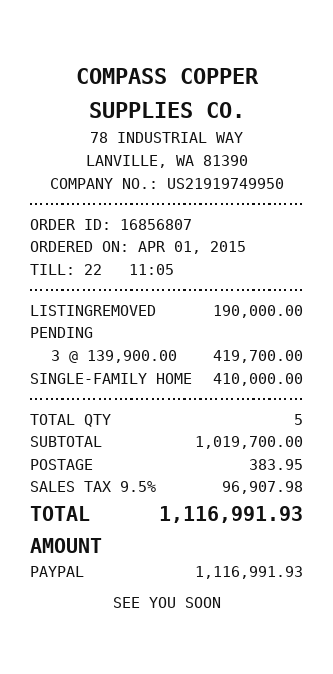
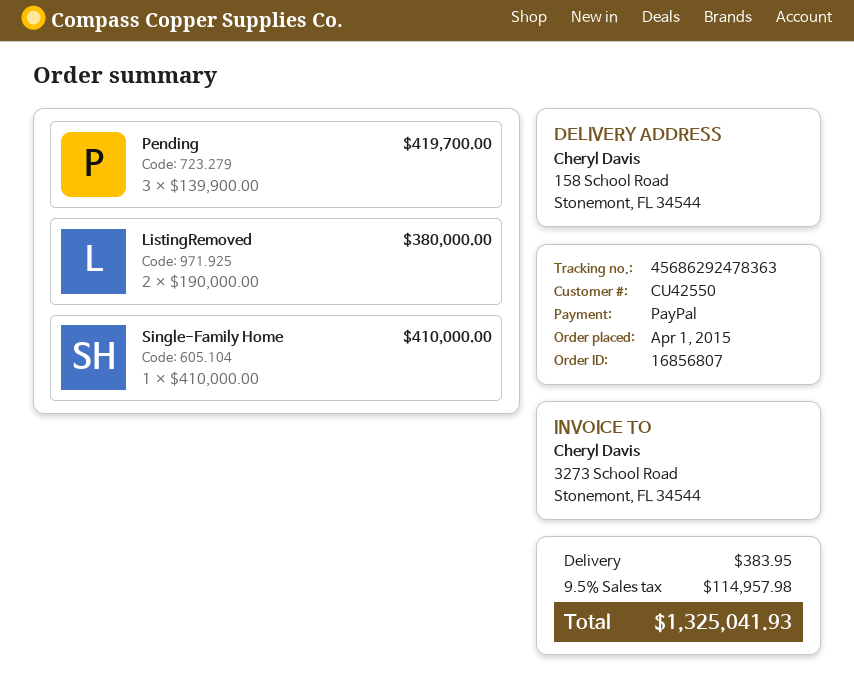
LISTINGREMOVED: 1 x 190000.00 = 190000.00 -> 2 x 190000.00 = 380000.00
tax: 9.5% = 96907.98 -> 9.5% = 114957.98
total: 1116991.93 -> 1325041.93

